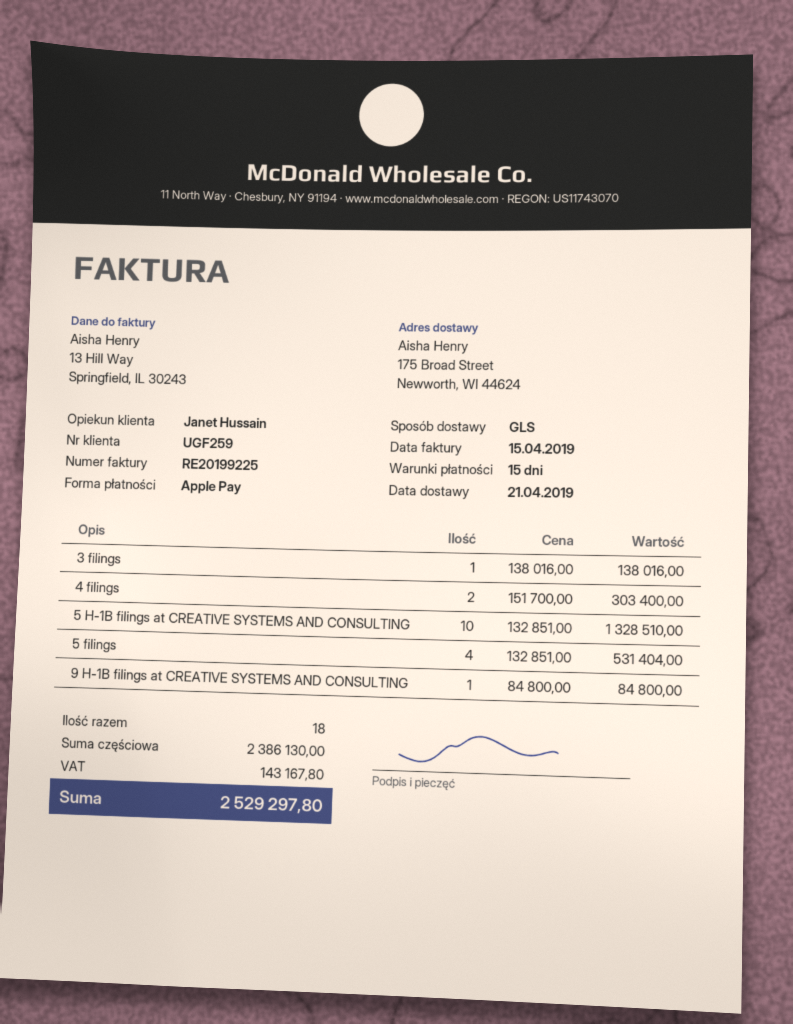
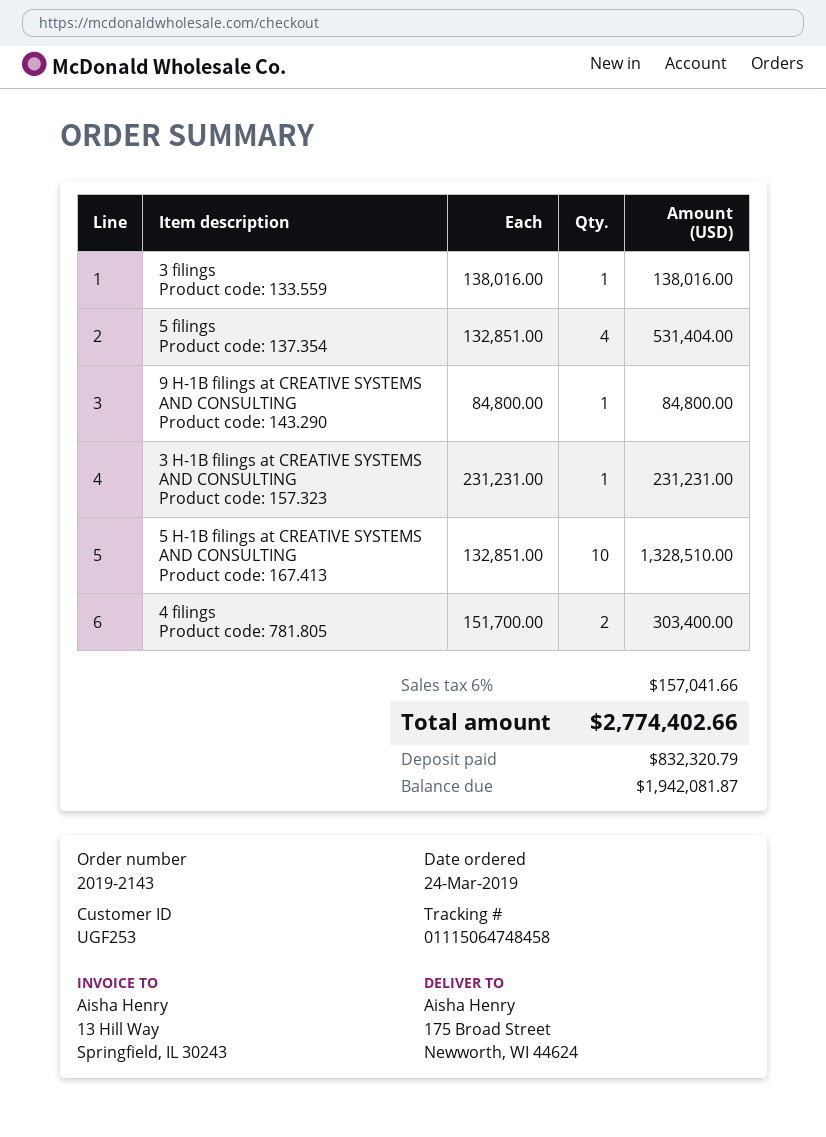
customer number: UGF259 -> UGF253
3 H-1B filings at CREATIVE SYSTEMS AND CONSULTING: none -> 1 x 231231.00 = 231231.00
tax: 143167.80 -> 157041.66
total: 2529297.80 -> 2774402.66

